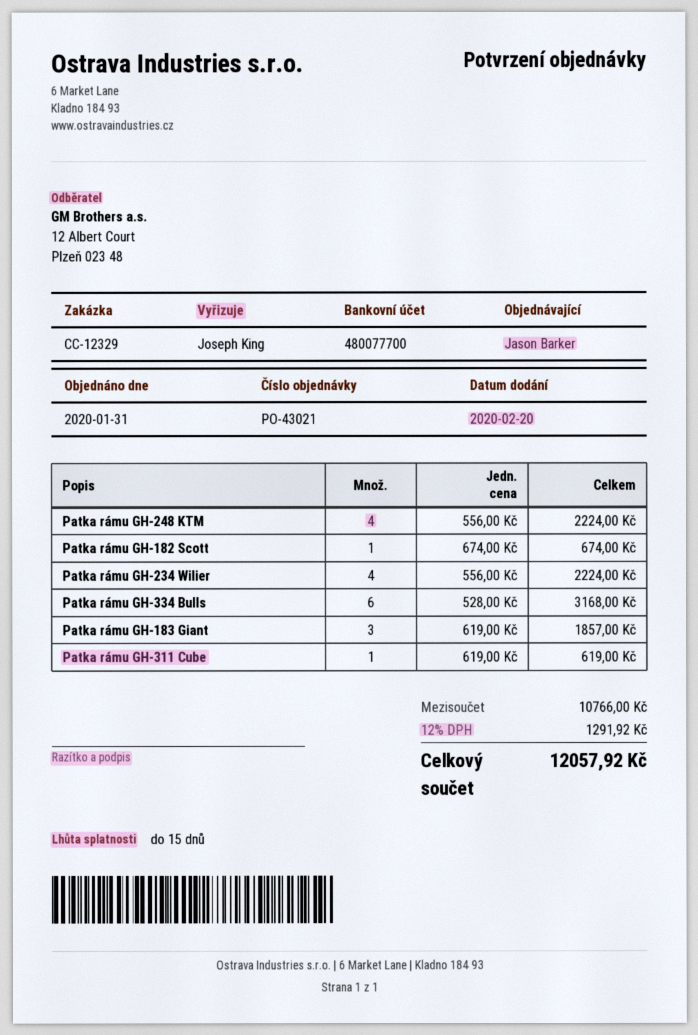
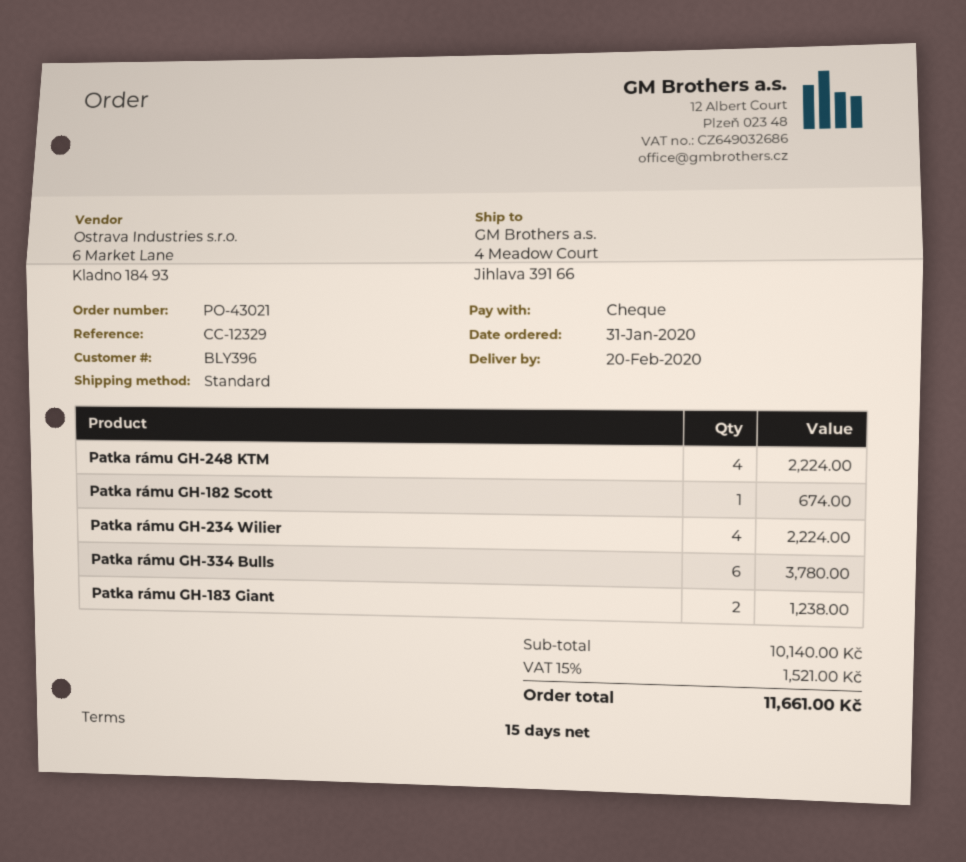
Patka rámu GH-334 Bulls: 6 for 3168.00 -> 6 for 3780.00
Patka rámu GH-183 Giant: 3 for 1857.00 -> 2 for 1238.00
Patka rámu GH-311 Cube: 1 for 619.00 -> none
subtotal: 10766.00 -> 10140.00
tax: 12% = 1291.92 -> 15% = 1521.00
total: 12057.92 -> 11661.00

